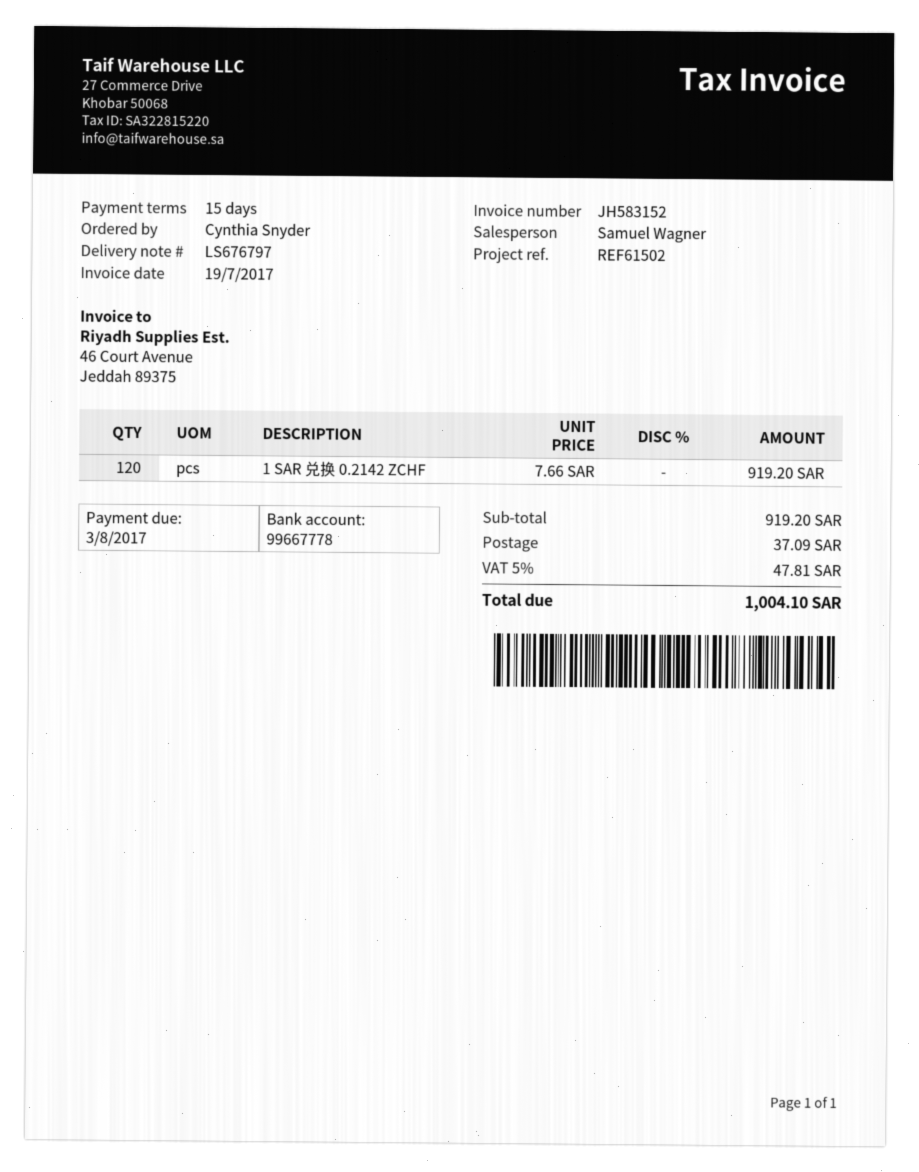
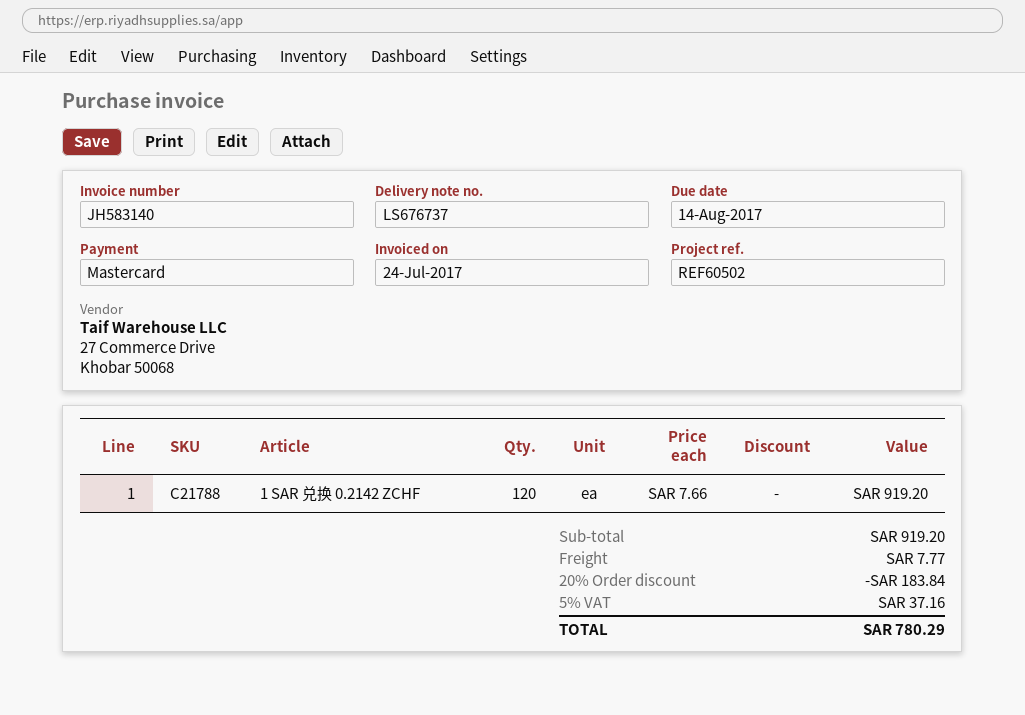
delivery note number: LS676797 -> LS676737
invoice number: JH583152 -> JH583140
invoice date: 2017-07-19 -> 2017-07-24
due date: 2017-08-03 -> 2017-08-14
reference: REF61502 -> REF60502
discount: none -> 20% = 183.84
shipping: 37.09 -> 7.77
tax: 5% = 47.81 -> 5% = 37.16
total: 1004.10 -> 780.29

